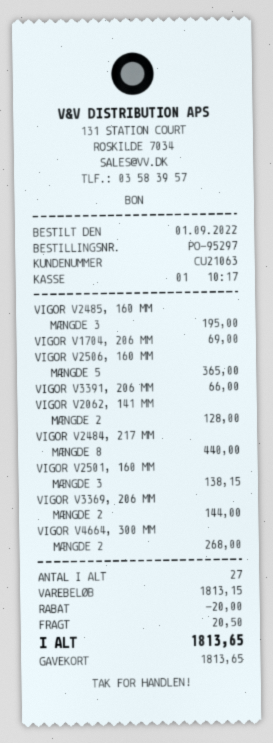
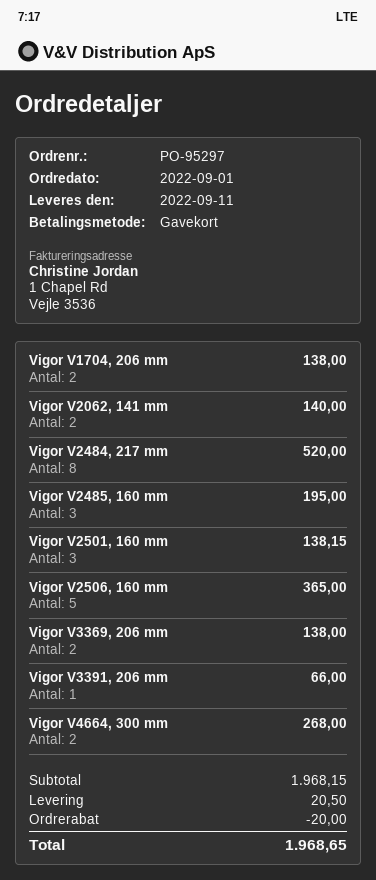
VIGOR V1704, 206 MM: 1 for 69.00 -> 2 for 138.00
VIGOR V2062, 141 MM: 2 for 128.00 -> 2 for 140.00
VIGOR V2484, 217 MM: 8 for 440.00 -> 8 for 520.00
VIGOR V3369, 206 MM: 2 for 144.00 -> 2 for 138.00
subtotal: 1813.15 -> 1968.15
total: 1813.65 -> 1968.65

